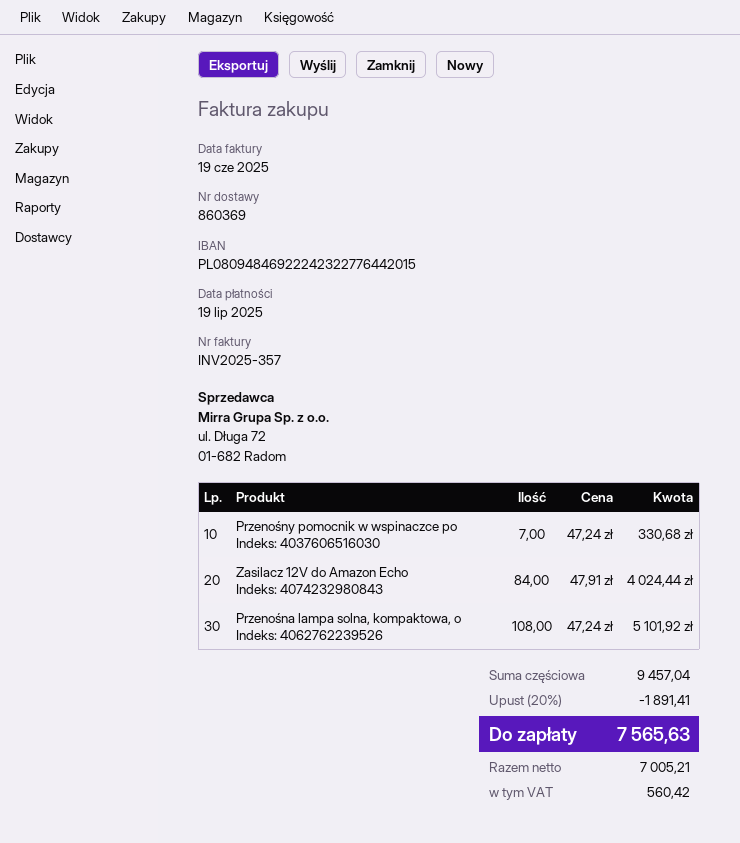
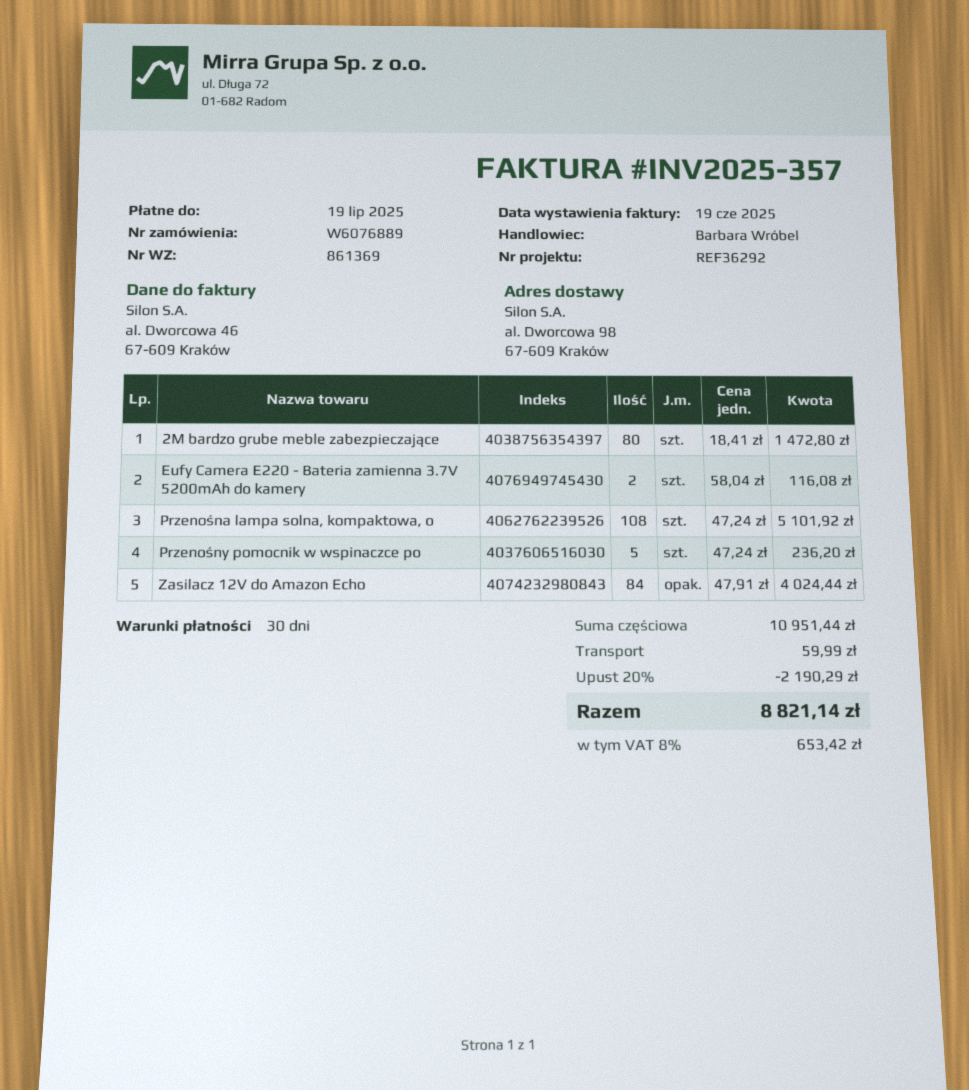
delivery note number: 860369 -> 861369
Przenośny pomocnik w wspinaczce po: 7 x 47.24 = 330.68 -> 5 x 47.24 = 236.20
2M bardzo grube meble zabezpieczające: none -> 80 x 18.41 = 1472.80
Eufy Camera E220 - Bateria zamienna 3.7V 5200mAh do kamery: none -> 2 x 58.04 = 116.08
subtotal: 9457.04 -> 10951.44
discount: 20% = 1891.41 -> 20% = 2190.29
shipping: none -> 59.99
tax: 560.42 -> 653.42
total: 7565.63 -> 8821.14

